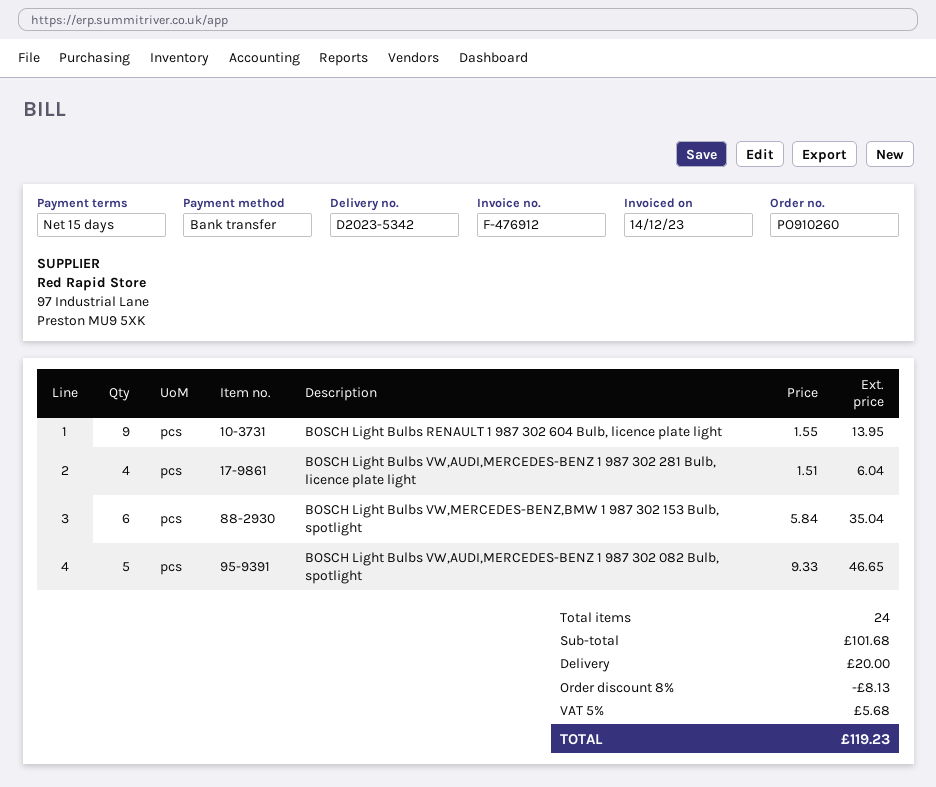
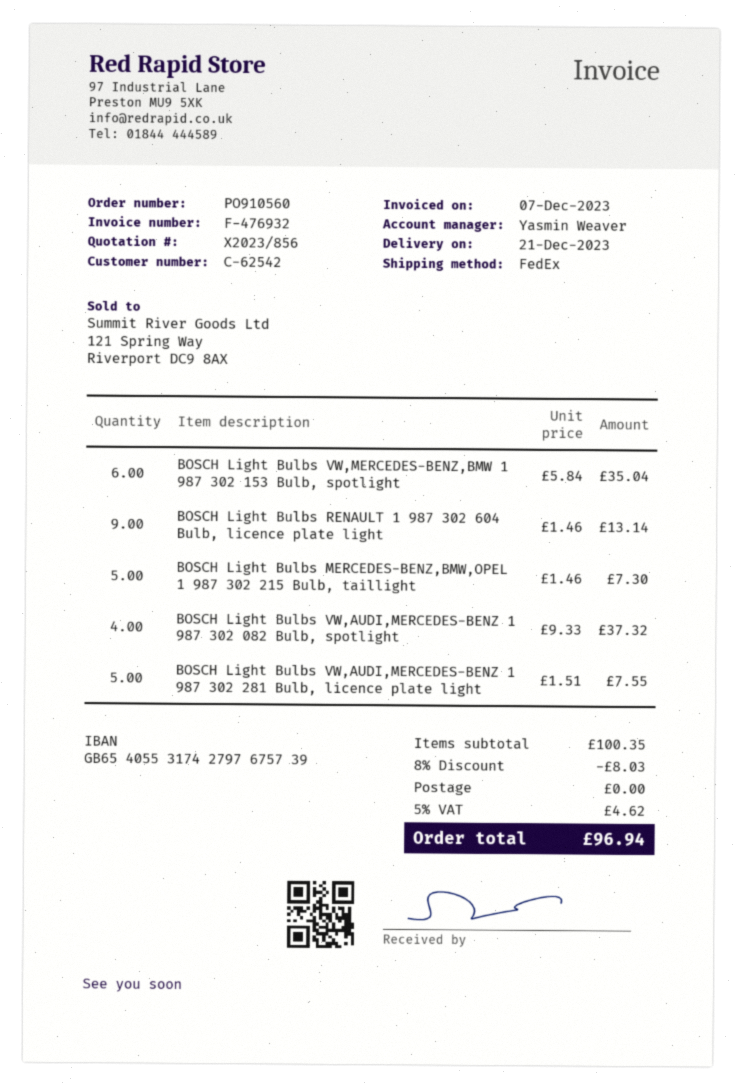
order number: PO910260 -> PO910560
invoice number: F-476912 -> F-476932
invoice date: 2023-12-14 -> 2023-12-07
BOSCH Light Bulbs RENAULT 1 987 302 604 Bulb, licence plate light: 9 x 1.55 = 13.95 -> 9 x 1.46 = 13.14
BOSCH Light Bulbs VW,AUDI,MERCEDES-BENZ 1 987 302 281 Bulb, licence plate light: 4 x 1.51 = 6.04 -> 5 x 1.51 = 7.55
BOSCH Light Bulbs VW,AUDI,MERCEDES-BENZ 1 987 302 082 Bulb, spotlight: 5 x 9.33 = 46.65 -> 4 x 9.33 = 37.32
BOSCH Light Bulbs MERCEDES-BENZ,BMW,OPEL 1 987 302 215 Bulb, taillight: none -> 5 x 1.46 = 7.30
subtotal: 101.68 -> 100.35
discount: 8% = 8.13 -> 8% = 8.03
shipping: 20.00 -> 0.00
tax: 5% = 5.68 -> 5% = 4.62
total: 119.23 -> 96.94

